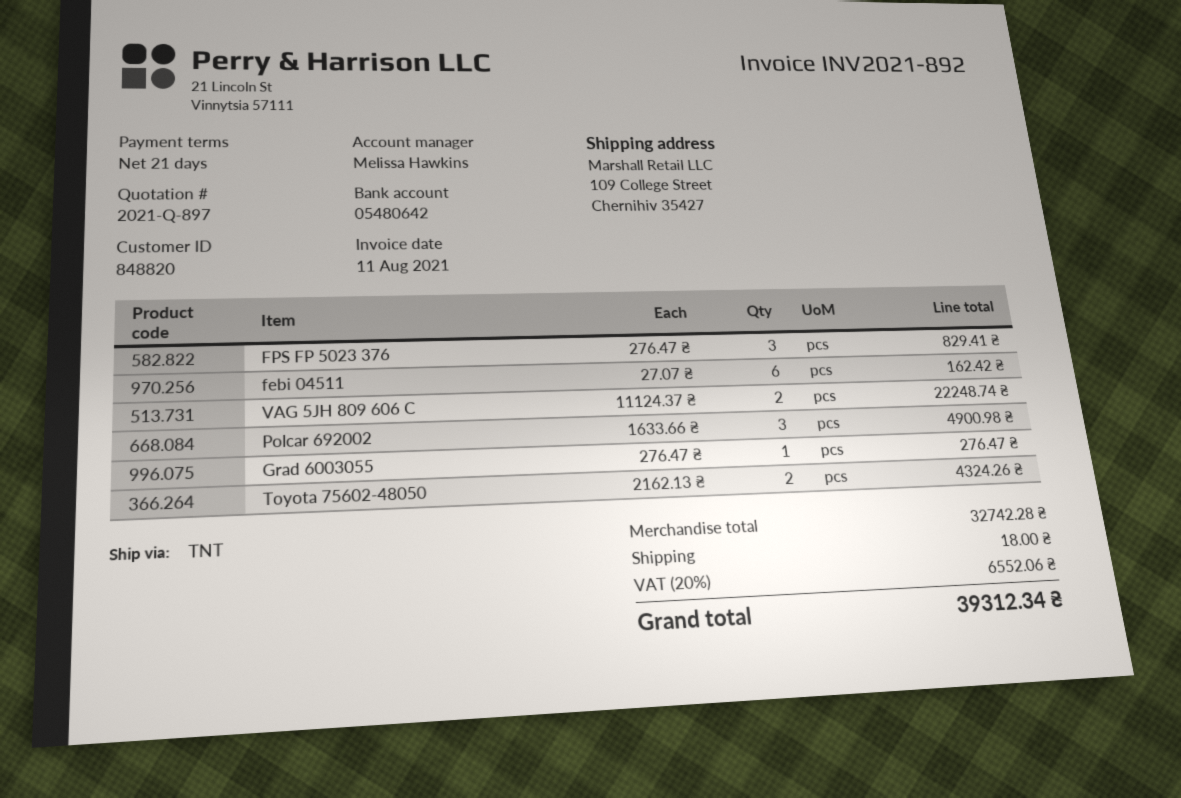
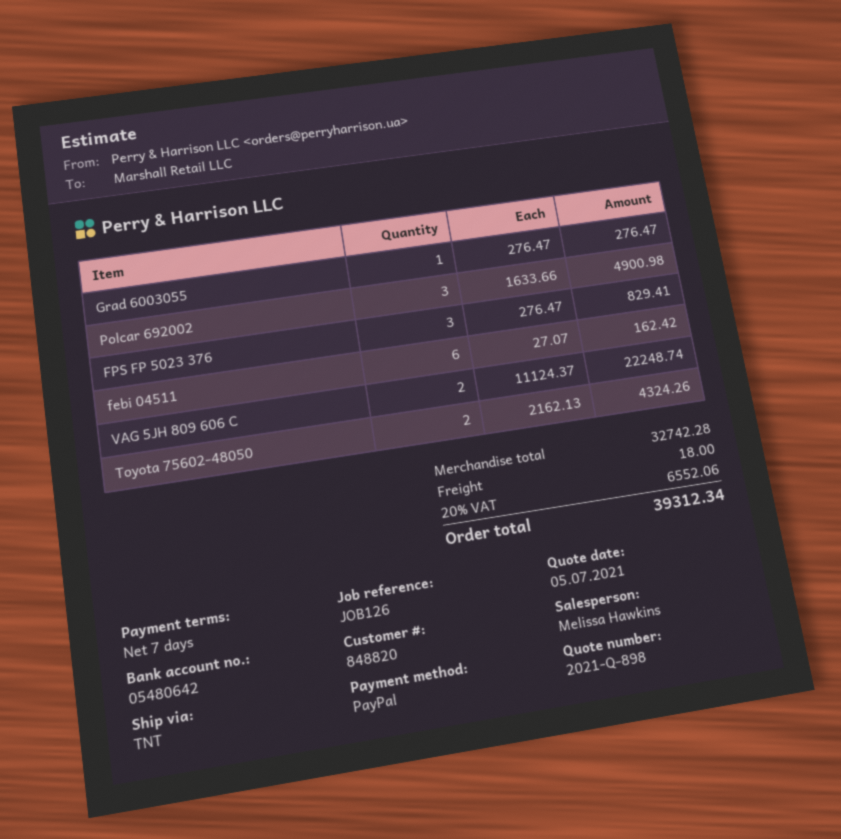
quote number: 2021-Q-897 -> 2021-Q-898
payment terms: 21 days -> 7 days

